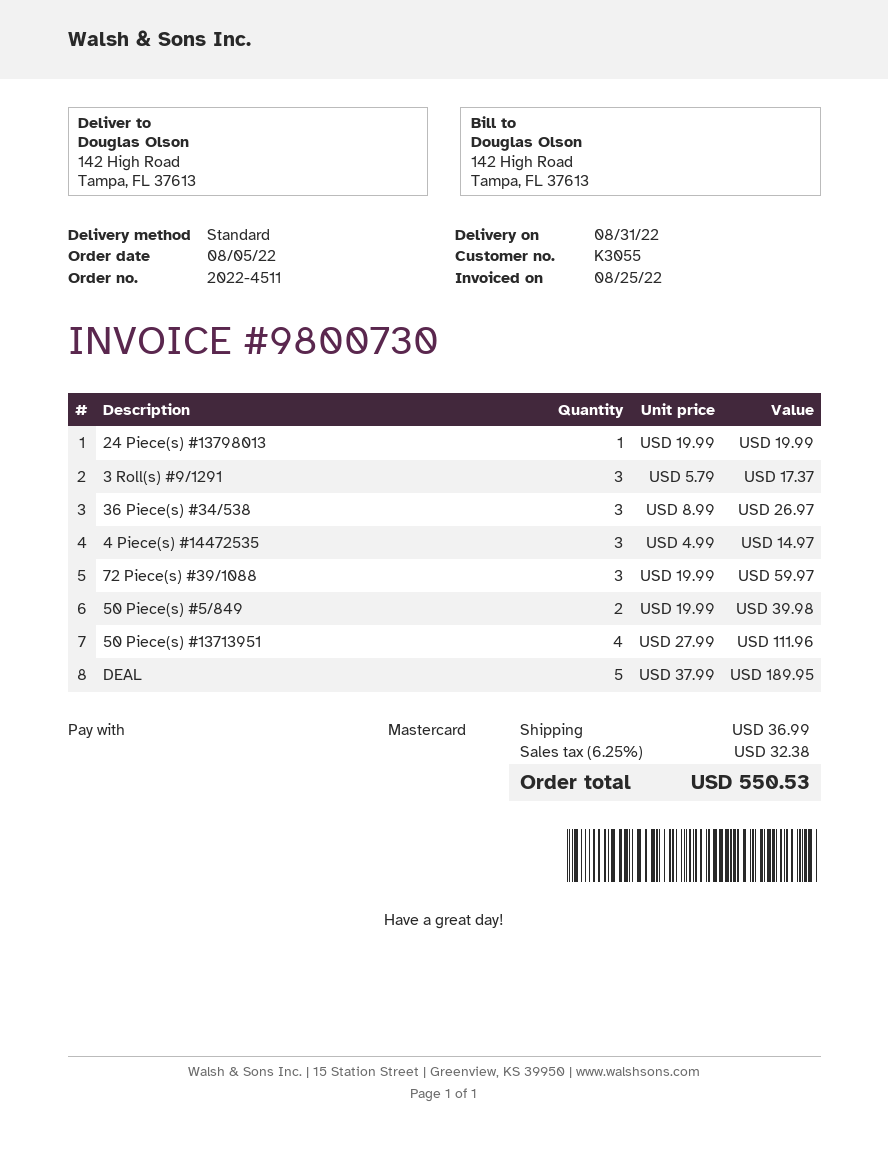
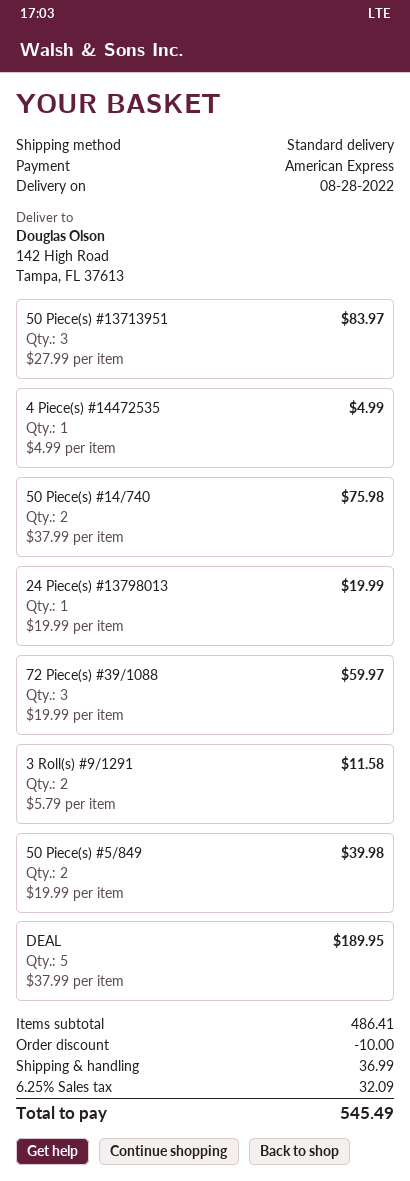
delivery date: 2022-08-31 -> 2022-08-28
payment method: Mastercard -> American Express
3 Roll(s) #9/1291: 3 x 5.79 = 17.37 -> 2 x 5.79 = 11.58
36 Piece(s) #34/538: 3 x 8.99 = 26.97 -> none
4 Piece(s) #14472535: 3 x 4.99 = 14.97 -> 1 x 4.99 = 4.99
50 Piece(s) #13713951: 4 x 27.99 = 111.96 -> 3 x 27.99 = 83.97
50 Piece(s) #14/740: none -> 2 x 37.99 = 75.98
discount: none -> 10.00
tax: 6.25% = 32.38 -> 6.25% = 32.09
total: 550.53 -> 545.49

